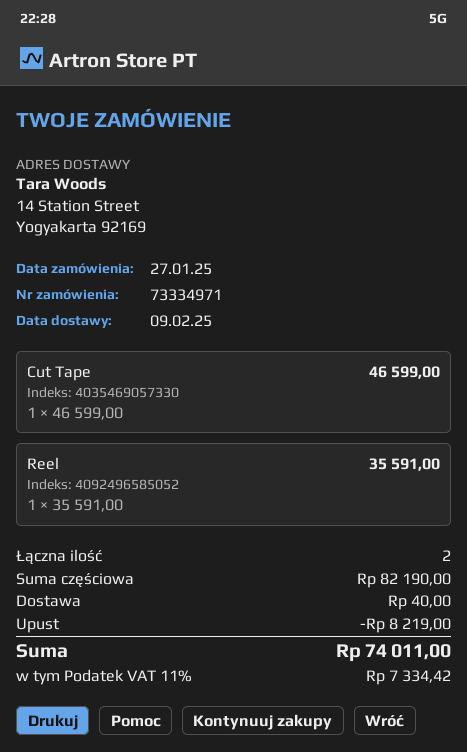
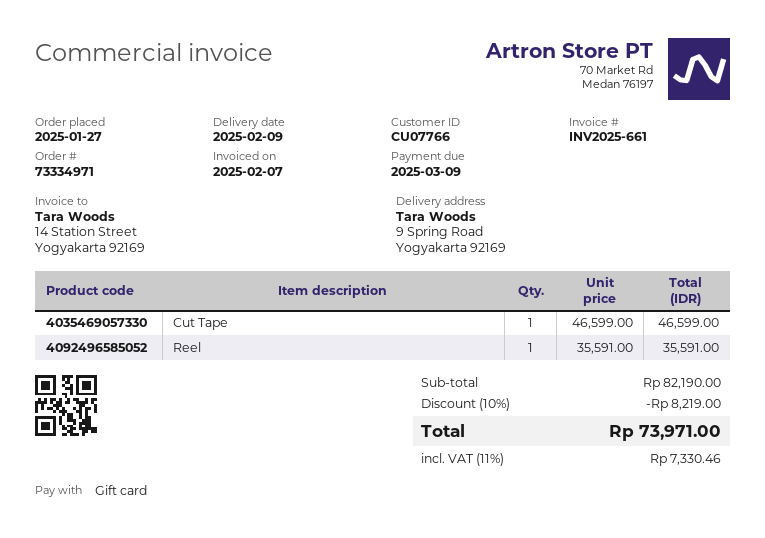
ship to: 14 Station Street, Yogyakarta 92169 -> 9 Spring Road, Yogyakarta 92169
shipping: 40.00 -> none
tax: 11% = 7334.42 -> 11% = 7330.46
total: 74011.00 -> 73971.00

